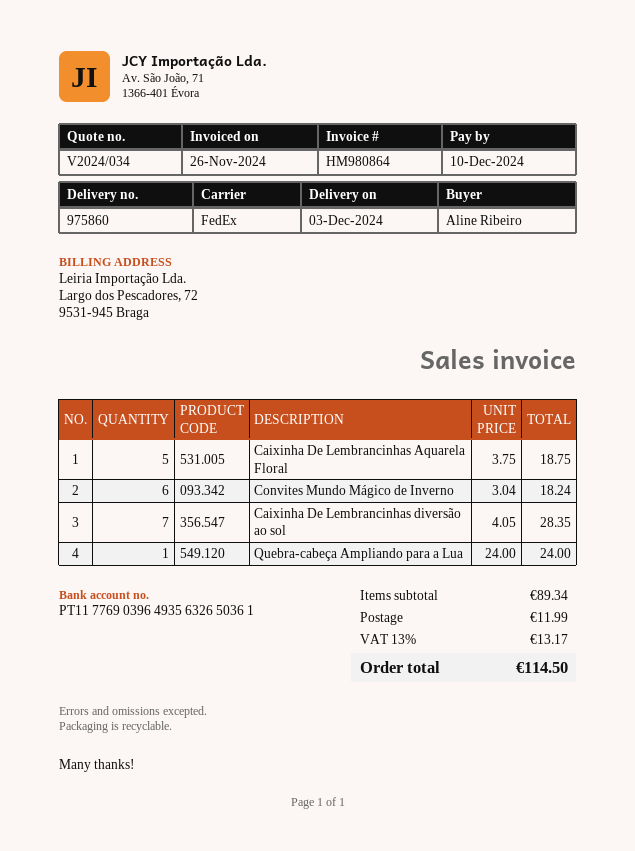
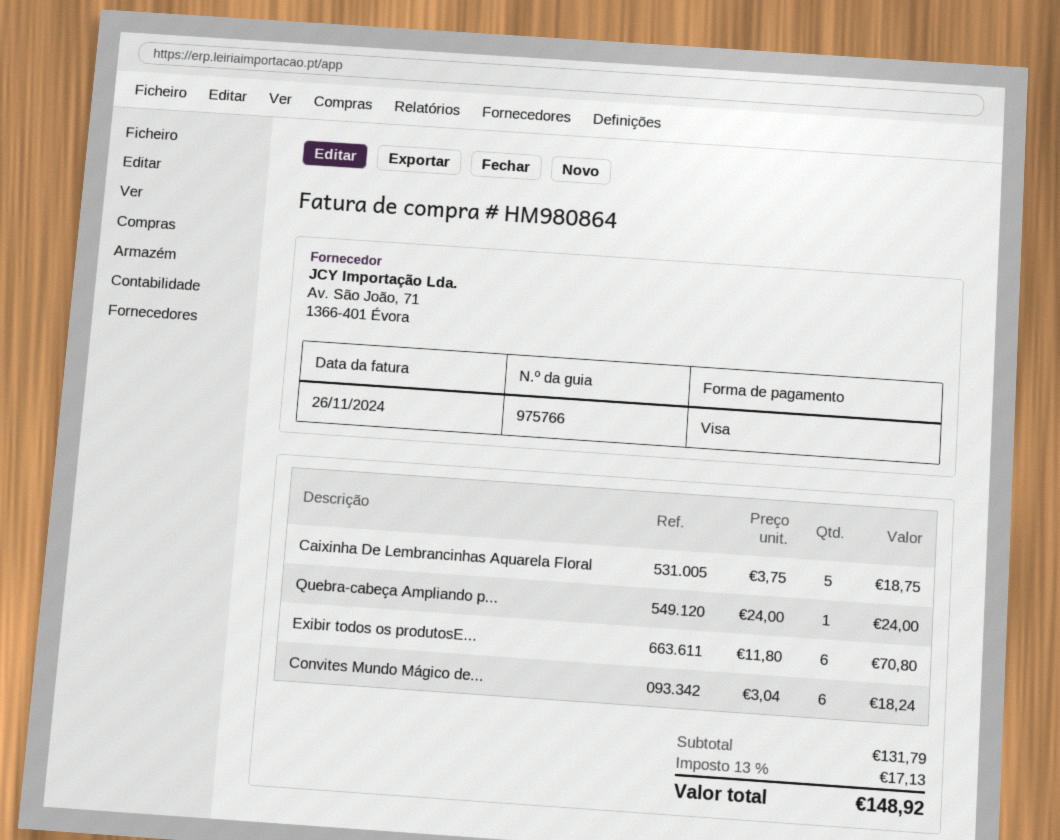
delivery note number: 975860 -> 975766
Caixinha De Lembrancinhas diversão ao sol: 7 x 4.05 = 28.35 -> none
Exibir todos os produtosE...: none -> 6 x 11.80 = 70.80
subtotal: 89.34 -> 131.79
shipping: 11.99 -> none
tax: 13% = 13.17 -> 13% = 17.13
total: 114.50 -> 148.92

